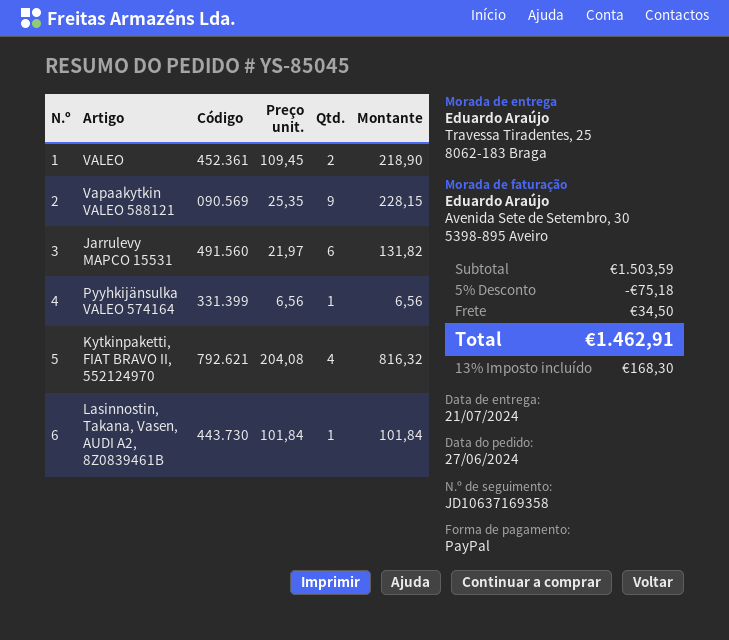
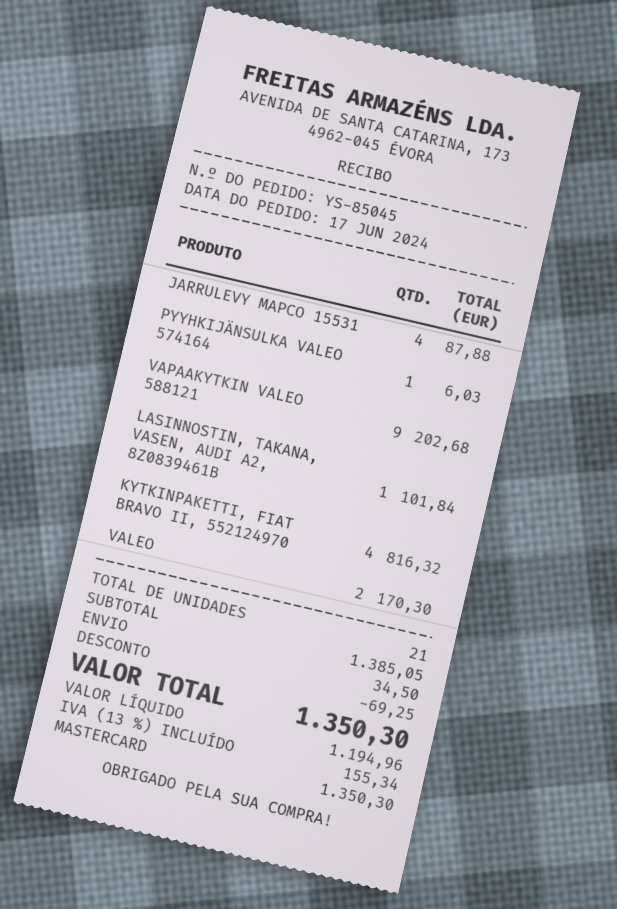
order date: 2024-06-27 -> 2024-06-17
payment method: PayPal -> Mastercard
VALEO: 2 for 218.90 -> 2 for 170.30
Vapaakytkin VALEO 588121: 9 for 228.15 -> 9 for 202.68
Jarrulevy MAPCO 15531: 6 for 131.82 -> 4 for 87.88
Pyyhkijänsulka VALEO 574164: 1 for 6.56 -> 1 for 6.03
subtotal: 1503.59 -> 1385.05
discount: 75.18 -> 69.25
tax: 13% = 168.30 -> 13% = 155.34
total: 1462.91 -> 1350.30

